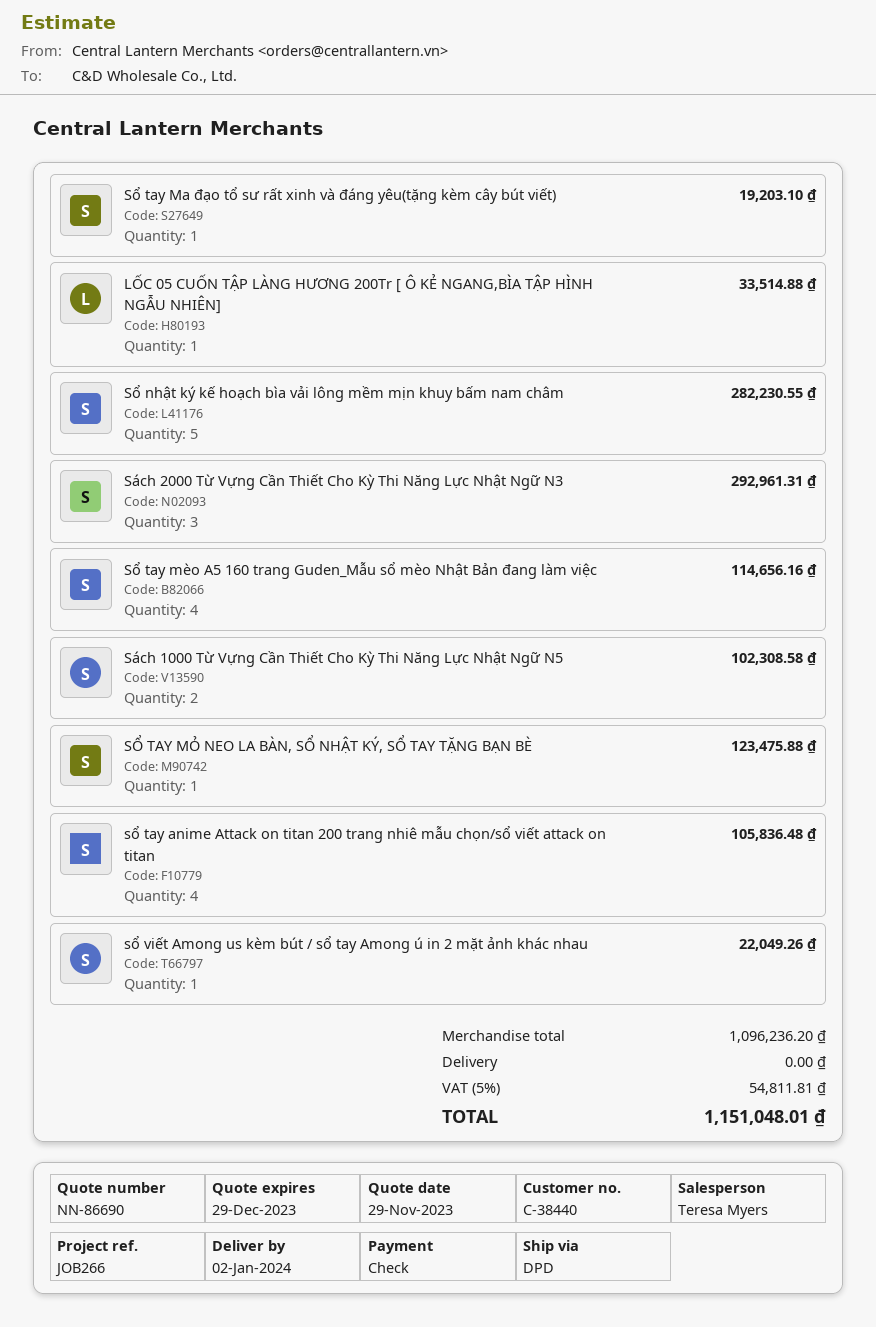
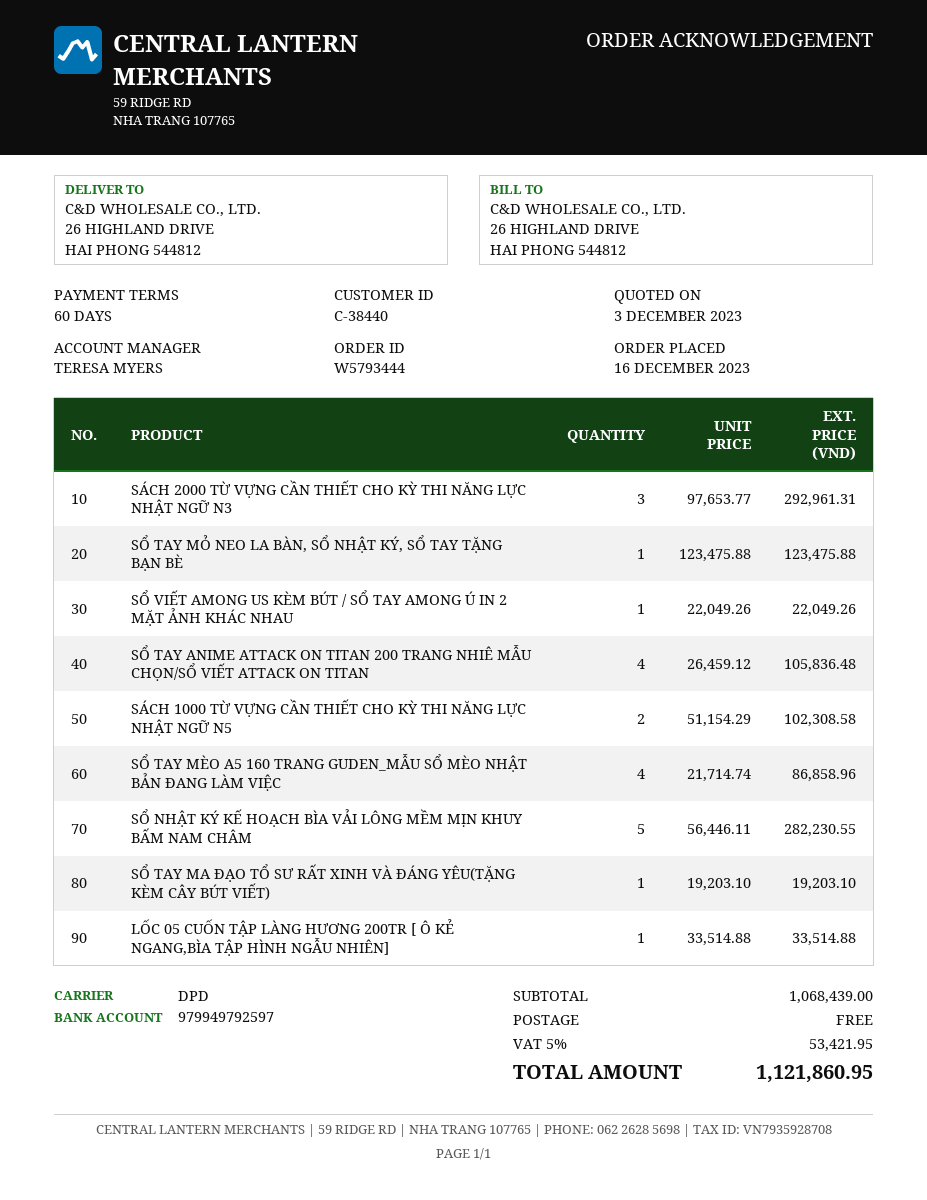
quote date: 2023-11-29 -> 2023-12-03
Sổ tay mèo A5 160 trang Guden_Mẫu sổ mèo Nhật Bản đang làm việc: 4 for 114656.16 -> 4 for 86858.96
subtotal: 1096236.20 -> 1068439.00
tax: 5% = 54811.81 -> 5% = 53421.95
total: 1151048.01 -> 1121860.95

